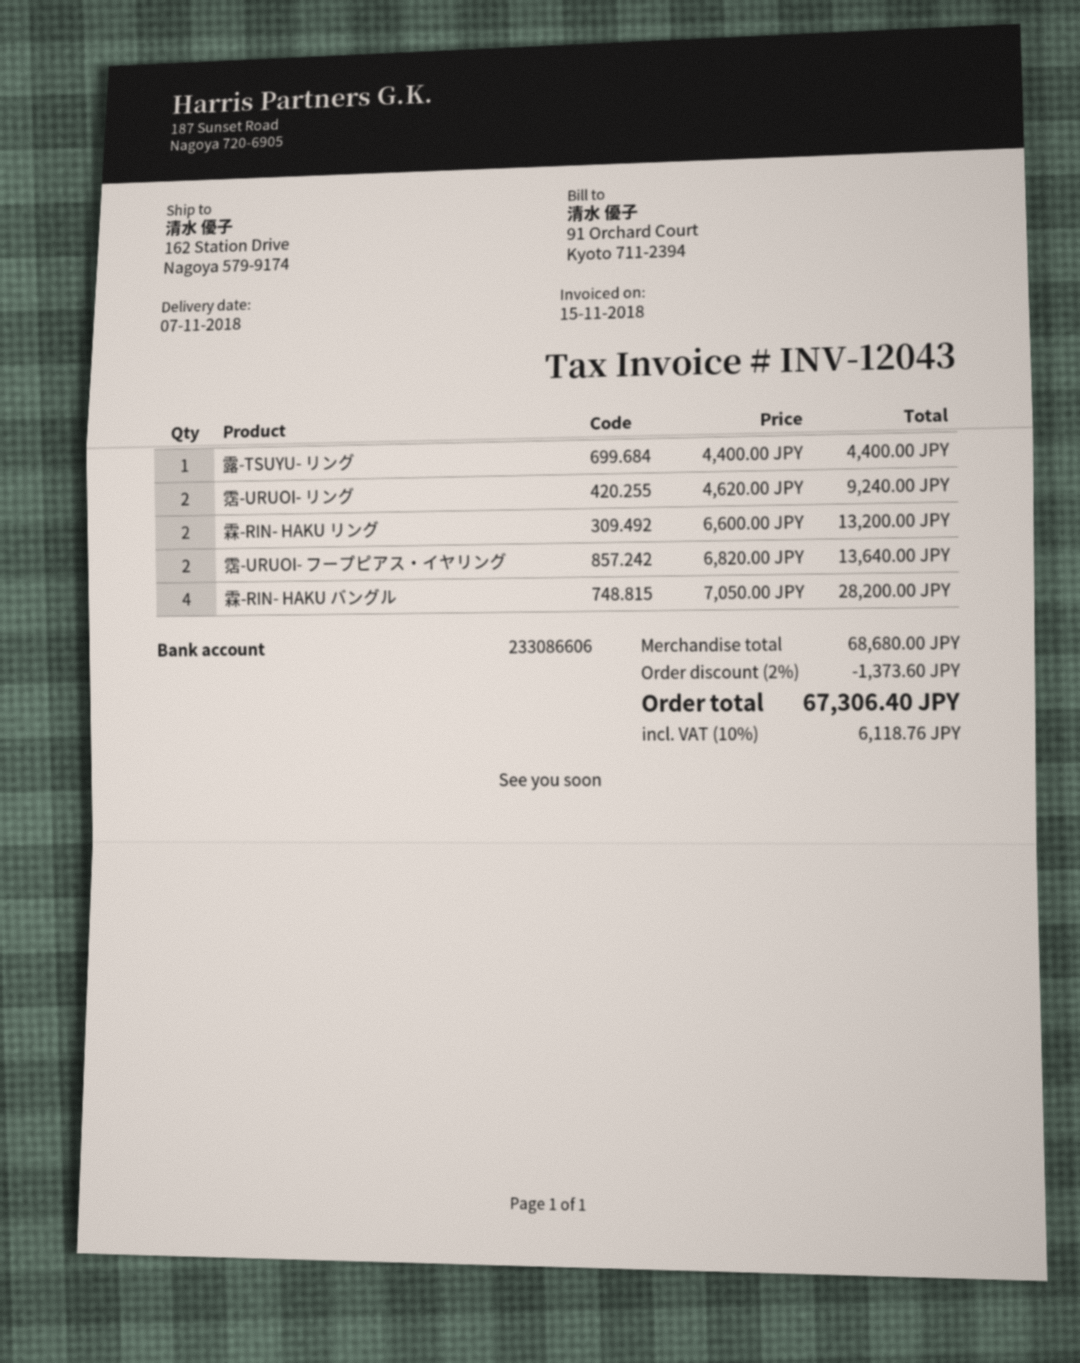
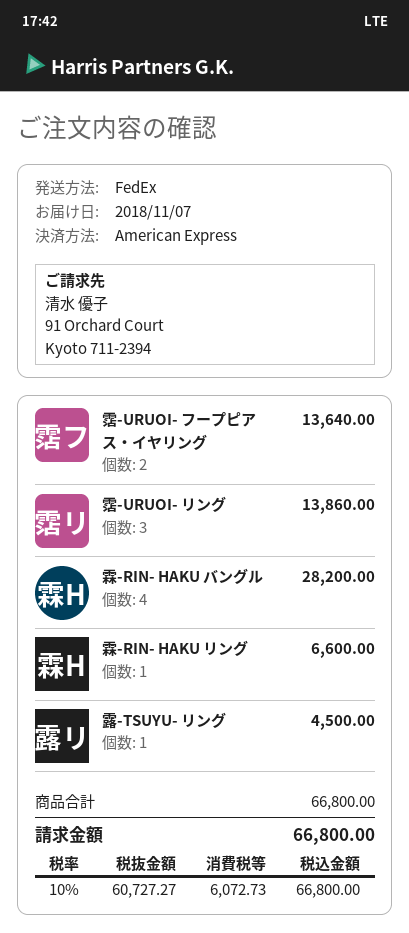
露-TSUYU- リング: 1 for 4400.00 -> 1 for 4500.00
霑-URUOI- リング: 2 for 9240.00 -> 3 for 13860.00
霖-RIN- HAKU リング: 2 for 13200.00 -> 1 for 6600.00
subtotal: 68680.00 -> 66800.00
discount: 2% = 1373.60 -> none
tax: 10% = 6118.76 -> 10% = 6072.73
total: 67306.40 -> 66800.00

